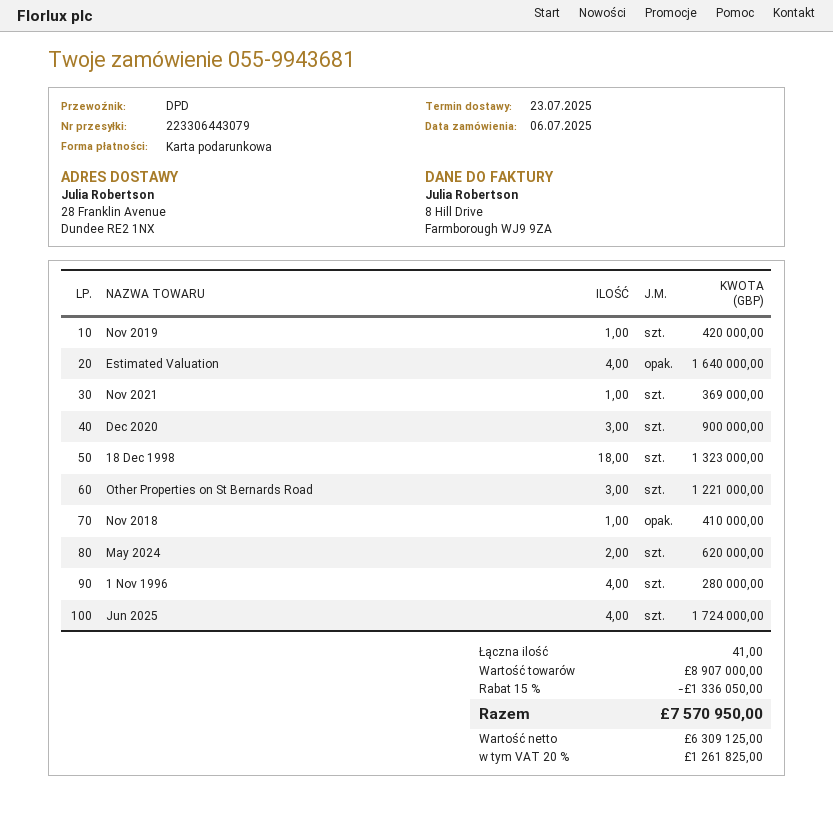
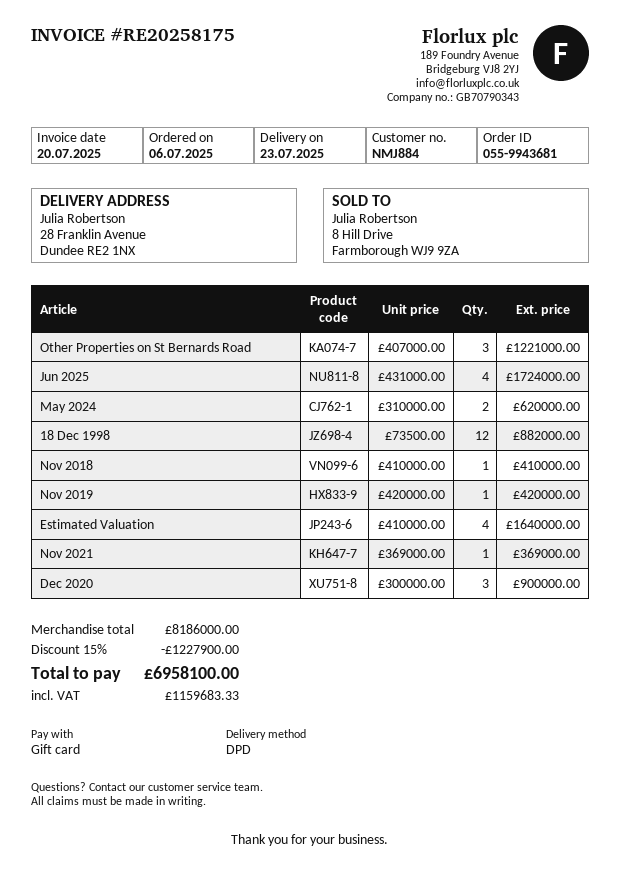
18 Dec 1998: 18 for 1323000.00 -> 12 for 882000.00
1 Nov 1996: 4 for 280000.00 -> none
subtotal: 8907000.00 -> 8186000.00
discount: 15% = 1336050.00 -> 15% = 1227900.00
tax: 1261825.00 -> 1159683.33
total: 7570950.00 -> 6958100.00

